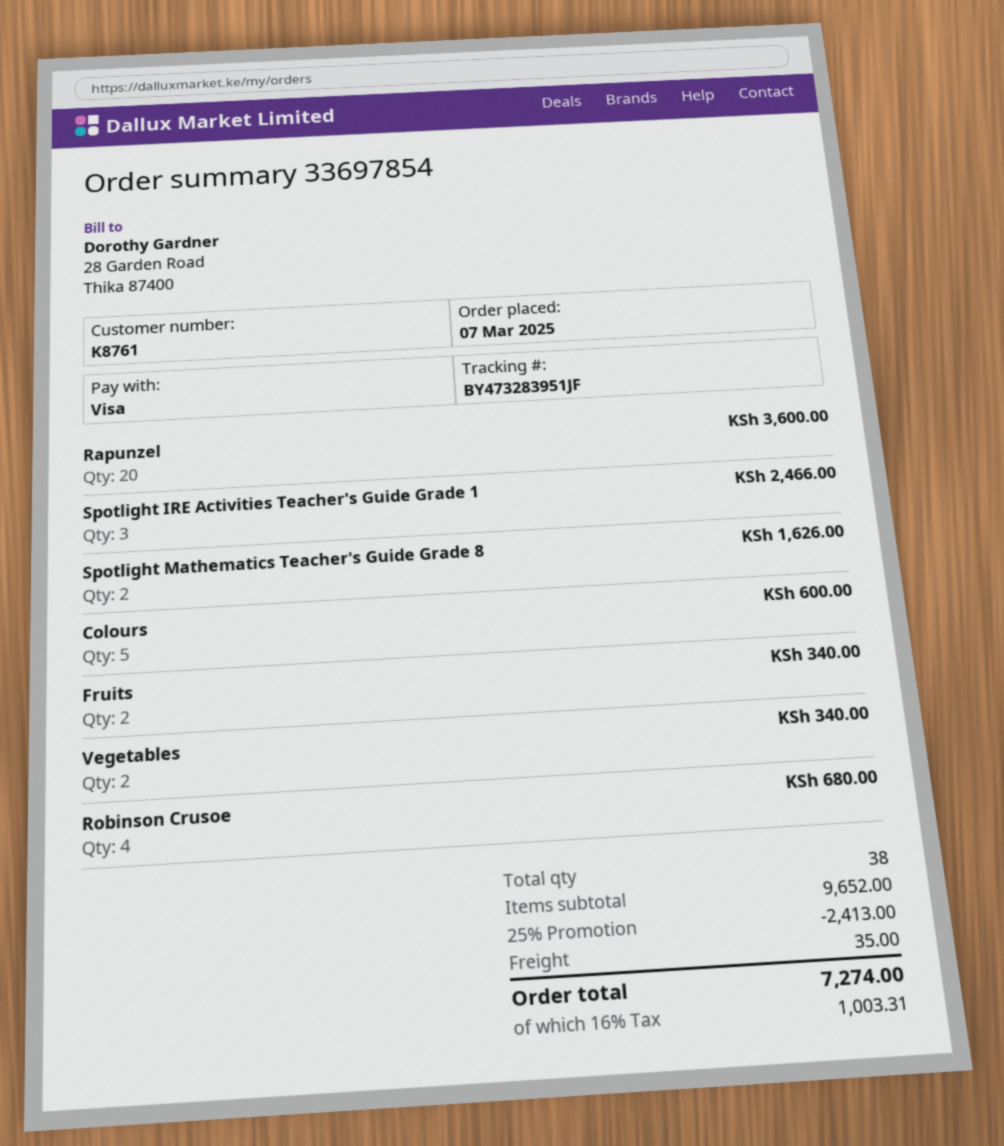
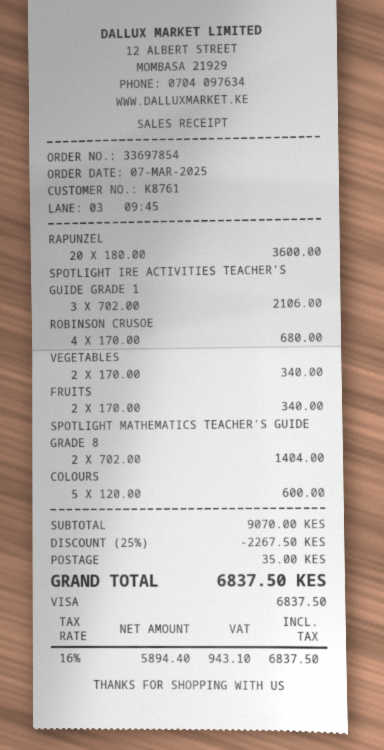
Spotlight IRE Activities Teacher's Guide Grade 1: 3 for 2466.00 -> 3 for 2106.00
Spotlight Mathematics Teacher's Guide Grade 8: 2 for 1626.00 -> 2 for 1404.00
subtotal: 9652.00 -> 9070.00
discount: 25% = 2413.00 -> 25% = 2267.50
tax: 16% = 1003.31 -> 16% = 943.10
total: 7274.00 -> 6837.50

